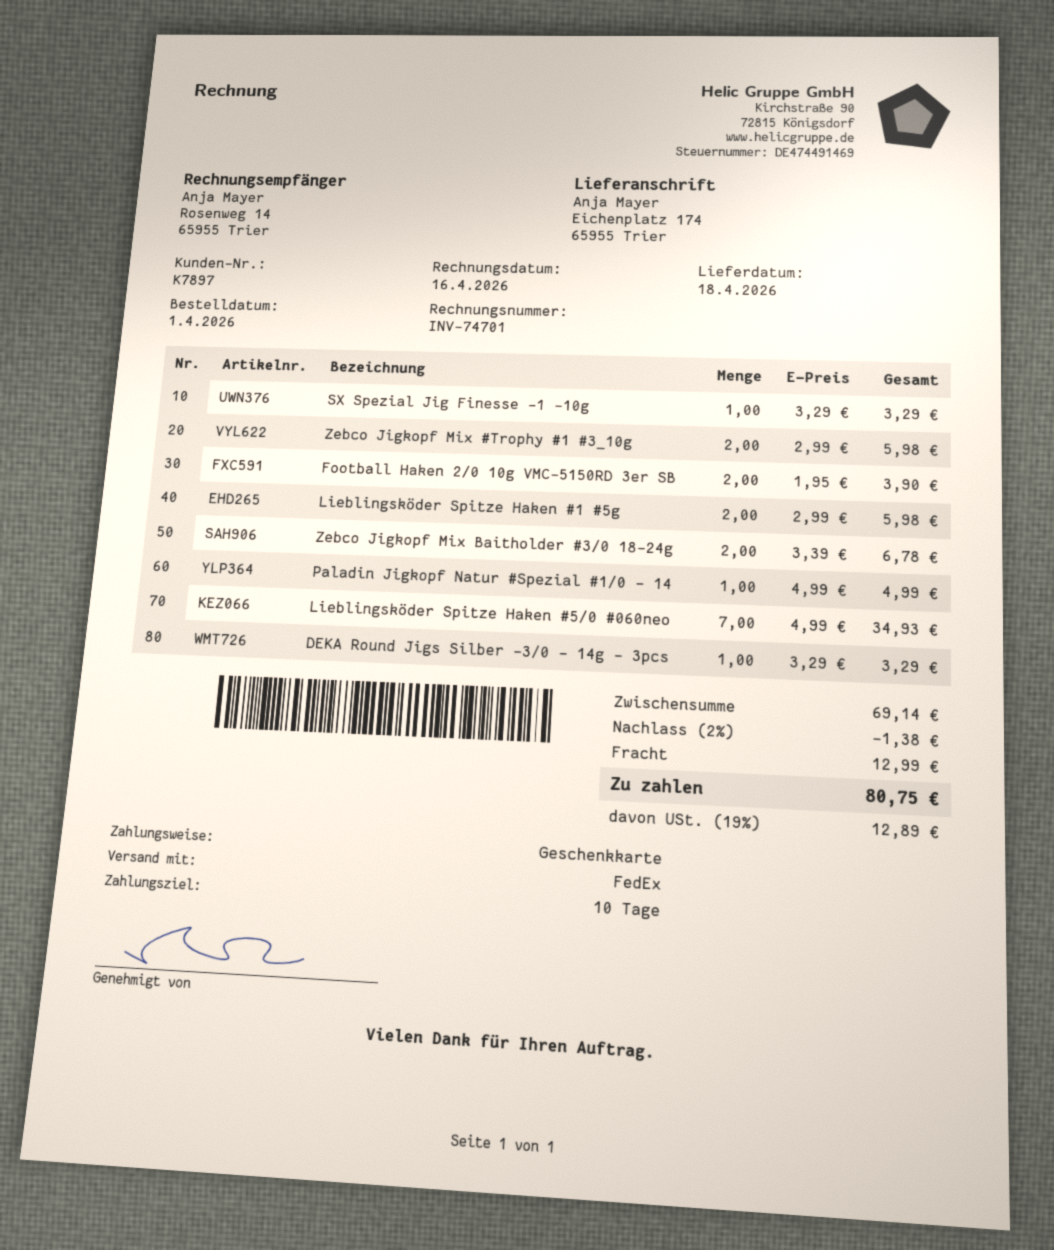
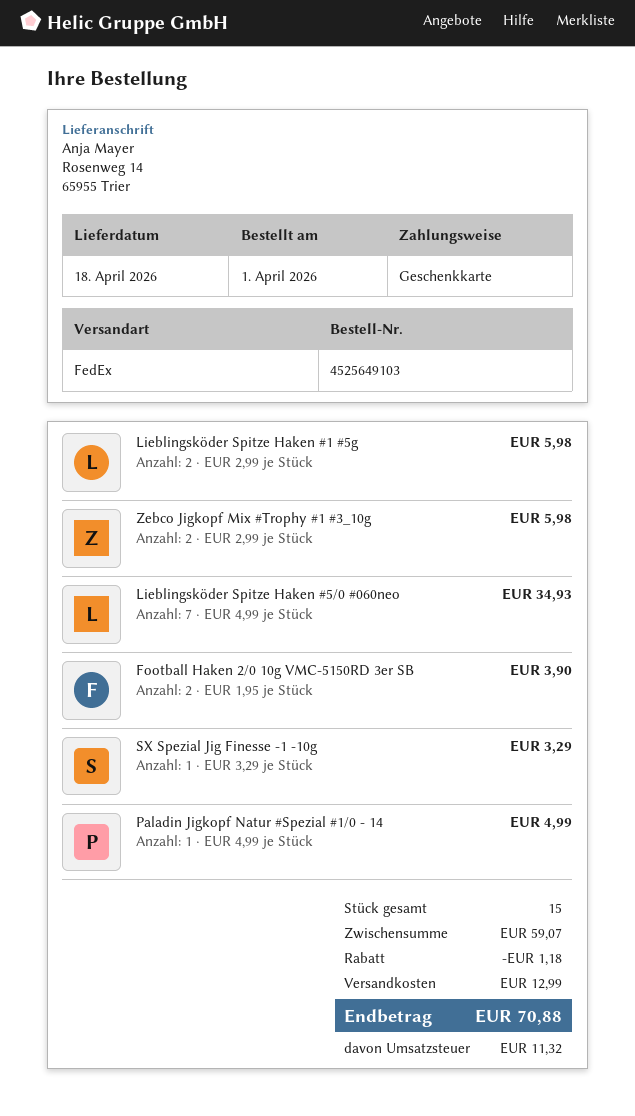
ship to: Eichenplatz 174, 65955 Trier -> Rosenweg 14, 65955 Trier
Zebco Jigkopf Mix Baitholder #3/0 18-24g: 2 x 3.39 = 6.78 -> none
DEKA Round Jigs Silber -3/0 - 14g - 3pcs: 1 x 3.29 = 3.29 -> none
subtotal: 69.14 -> 59.07
discount: 1.38 -> 1.18
tax: 12.89 -> 11.32
total: 80.75 -> 70.88

